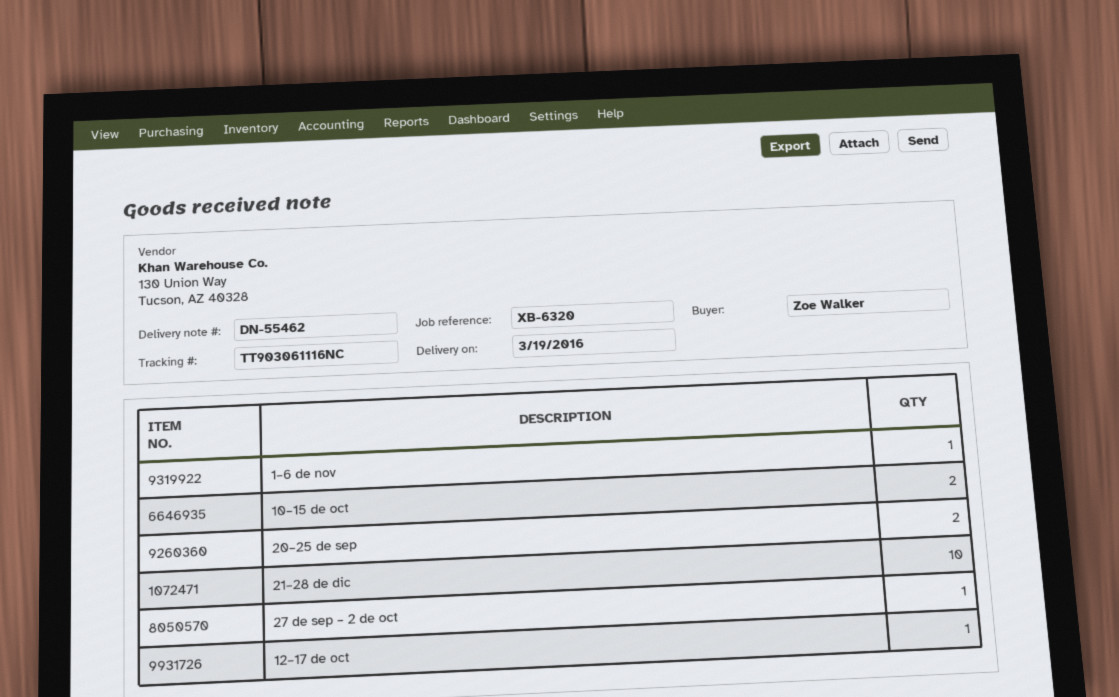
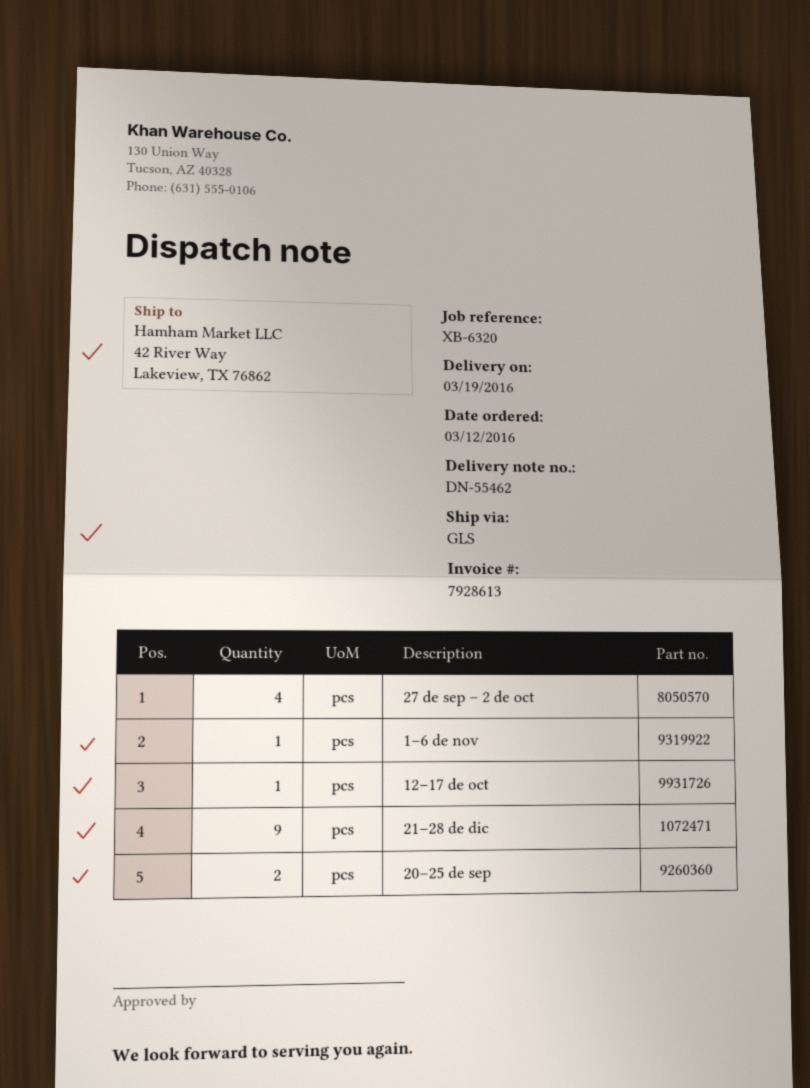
10–15 de oct: 2 -> none
21–28 de dic: 10 -> 9
27 de sep – 2 de oct: 1 -> 4

